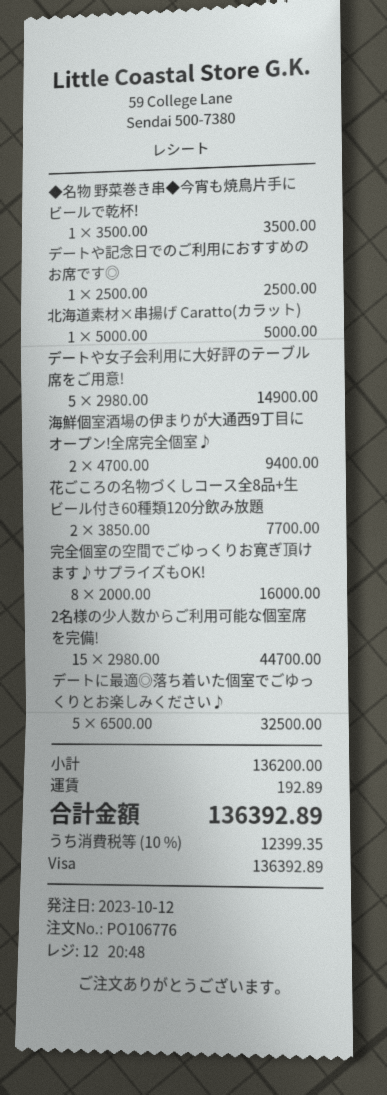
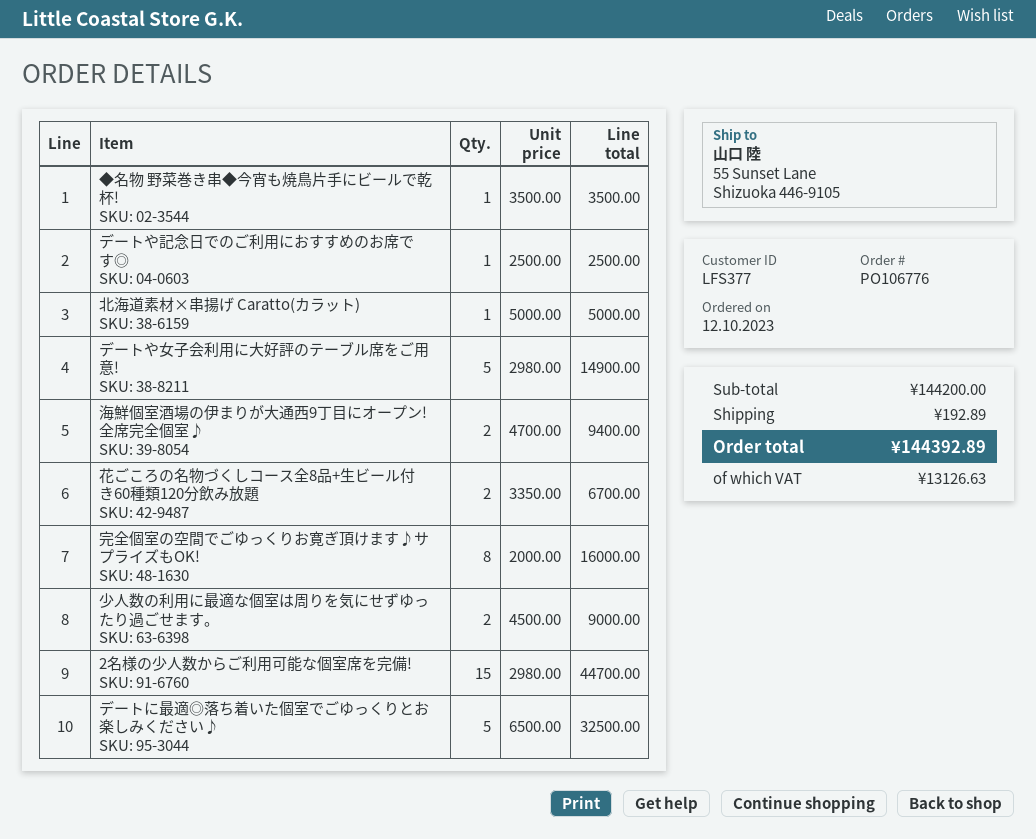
花ごころの名物づくしコース全8品+生ビール付き60種類120分飲み放題: 2 x 3850.00 = 7700.00 -> 2 x 3350.00 = 6700.00
少人数の利用に最適な個室は周りを気にせずゆったり過ごせます。: none -> 2 x 4500.00 = 9000.00
subtotal: 136200.00 -> 144200.00
tax: 12399.35 -> 13126.63
total: 136392.89 -> 144392.89

